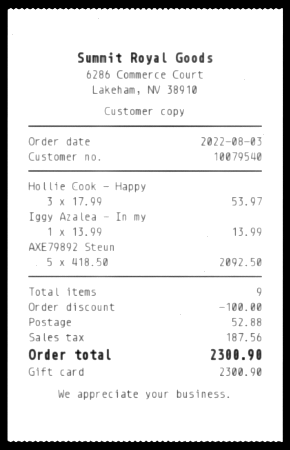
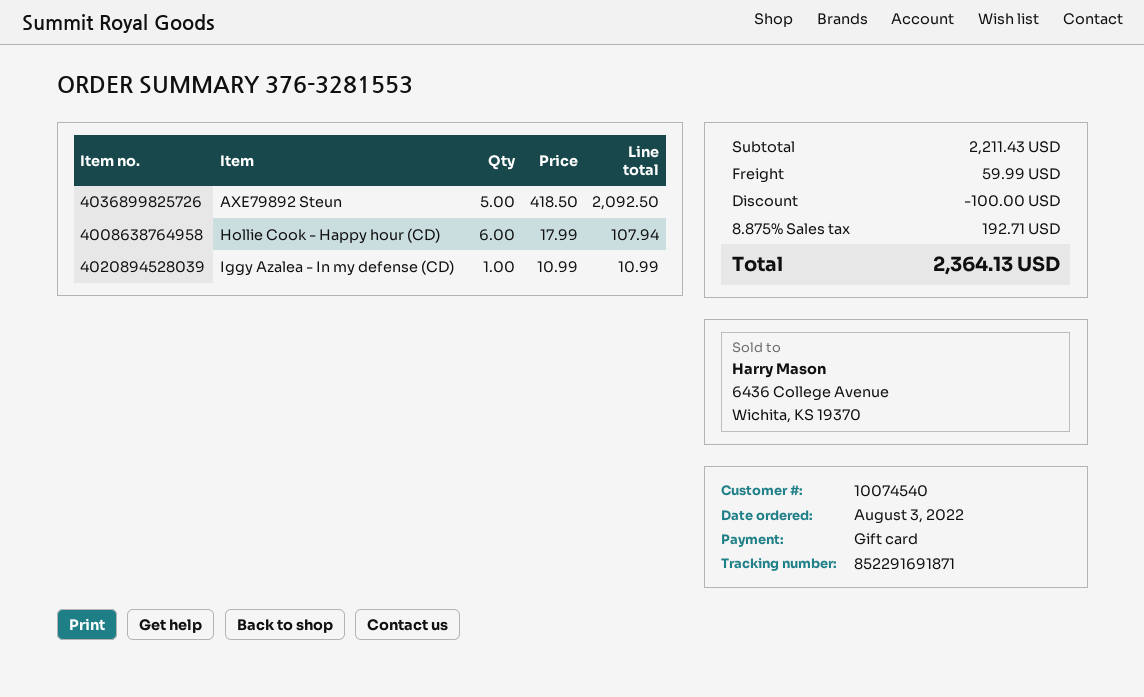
customer number: 10079540 -> 10074540
Hollie Cook - Happy: 3 x 17.99 = 53.97 -> 6 x 17.99 = 107.94
Iggy Azalea - In my: 1 x 13.99 = 13.99 -> 1 x 10.99 = 10.99
shipping: 52.88 -> 59.99
tax: 187.56 -> 192.71
total: 2300.90 -> 2364.13

